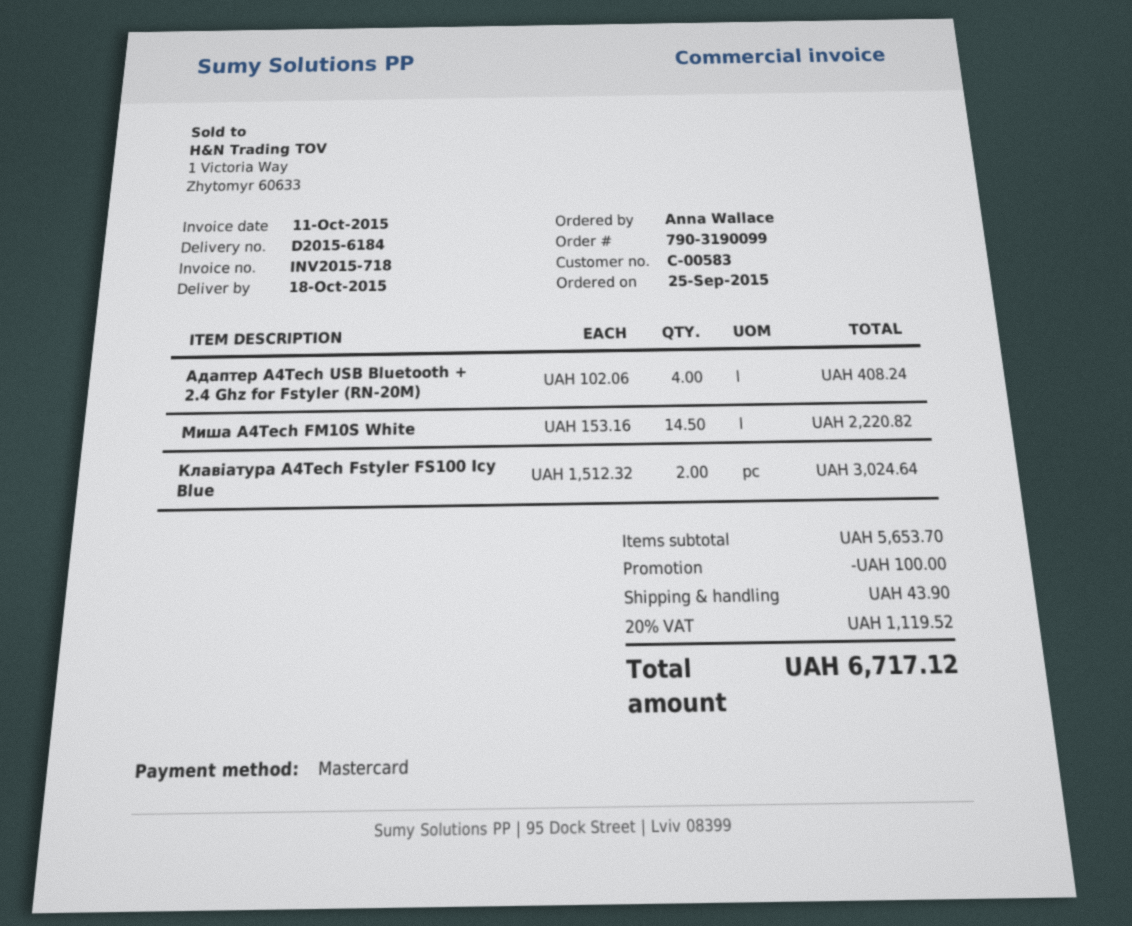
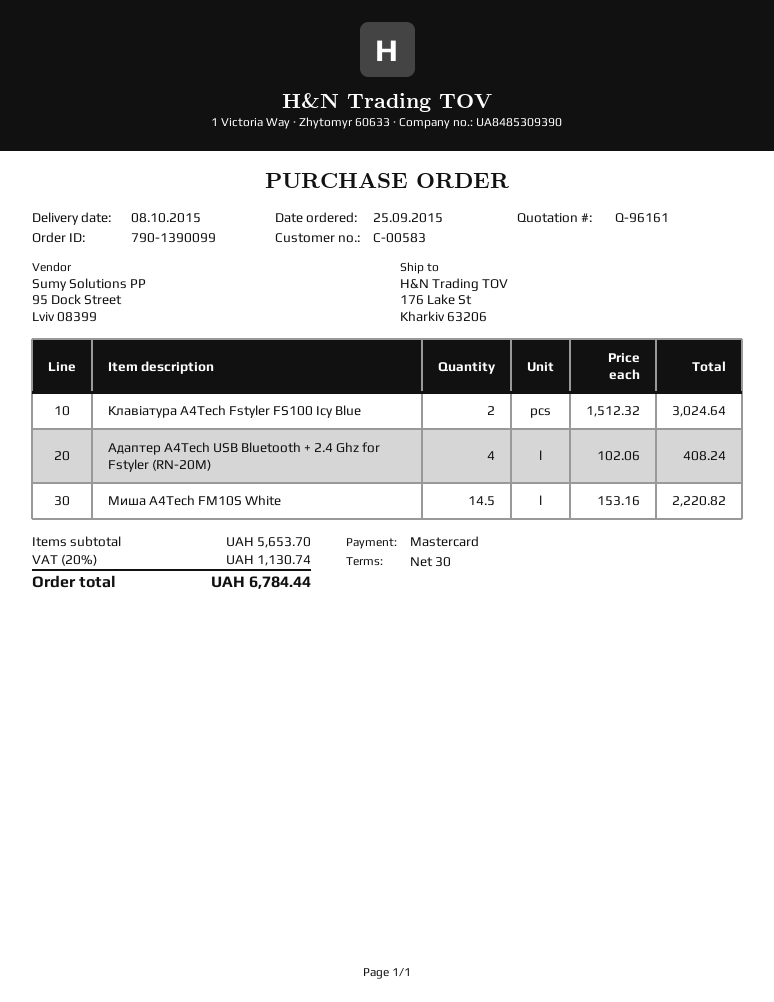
order number: 790-3190099 -> 790-1390099
delivery date: 2015-10-18 -> 2015-10-08
discount: 100.00 -> none
shipping: 43.90 -> none
tax: 20% = 1119.52 -> 20% = 1130.74
total: 6717.12 -> 6784.44

